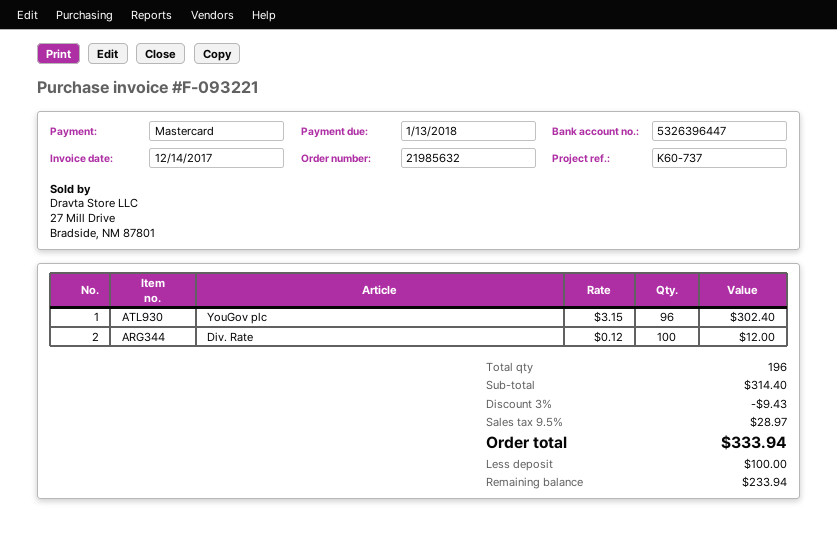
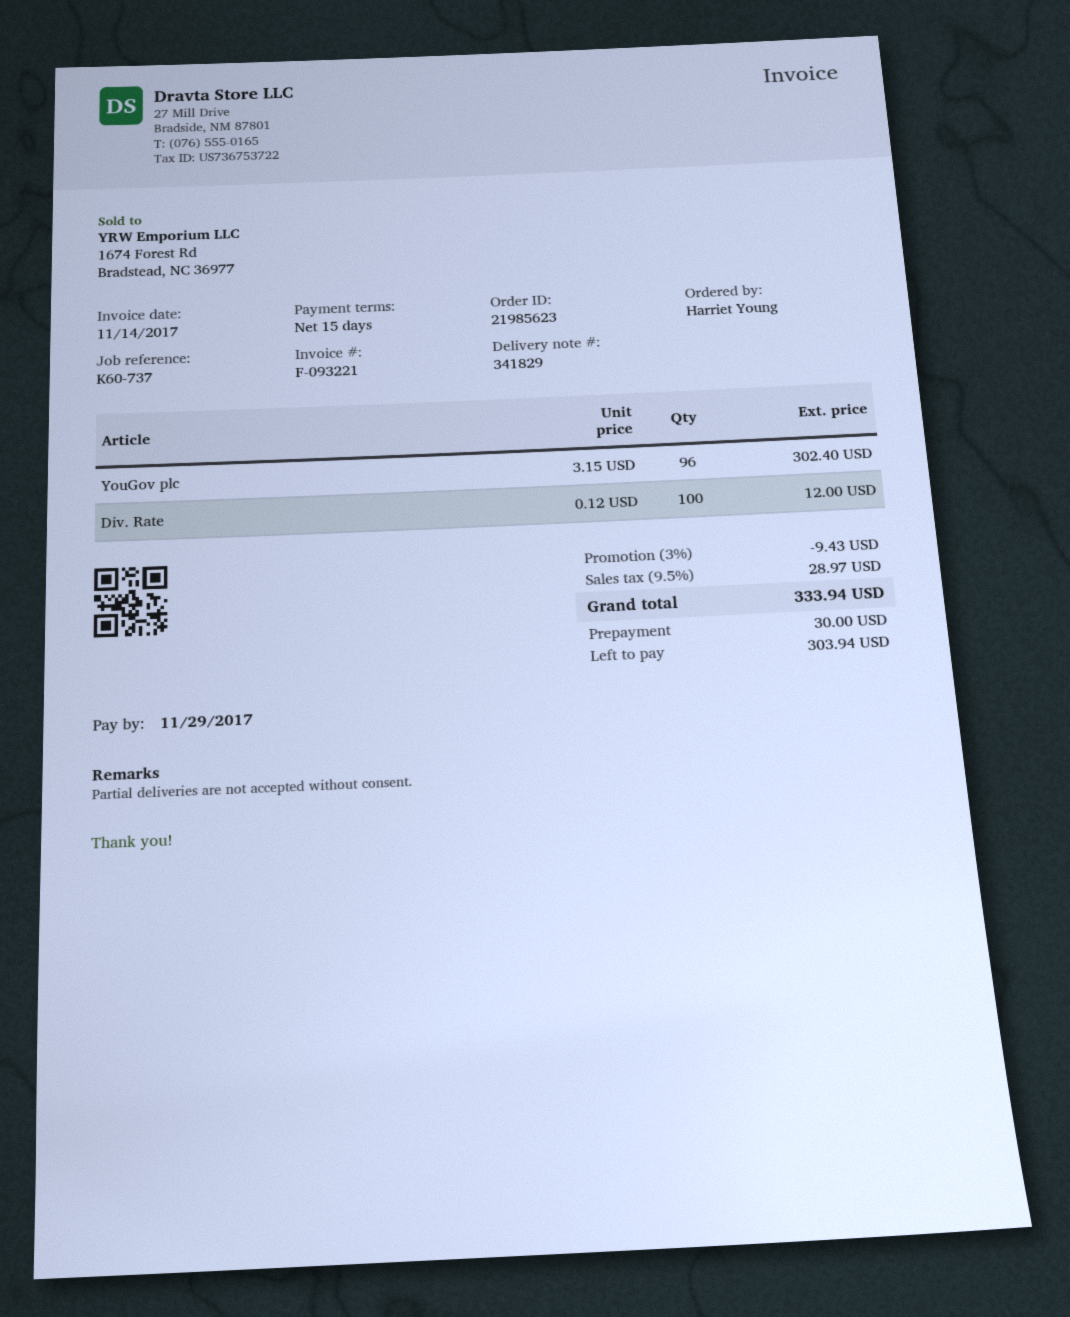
order number: 21985632 -> 21985623
invoice date: 2017-12-14 -> 2017-11-14
due date: 2018-01-13 -> 2017-11-29
deposit: 100.00 -> 30.00
balance: 233.94 -> 303.94

